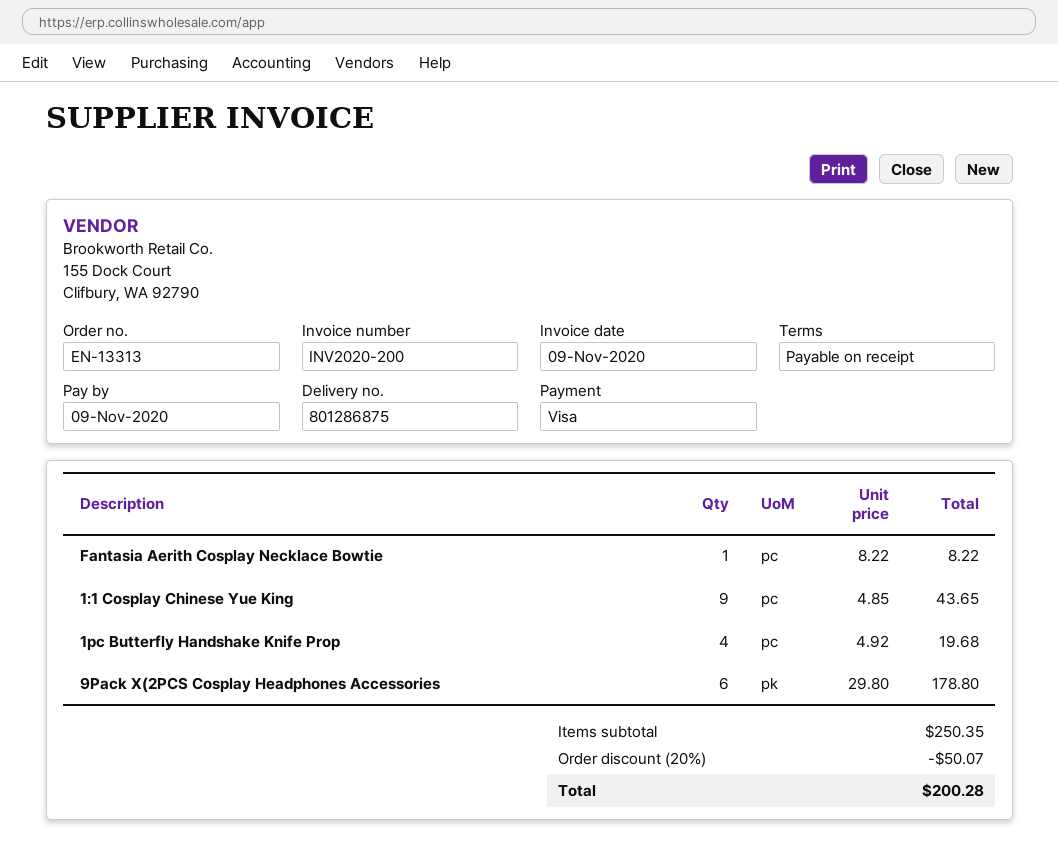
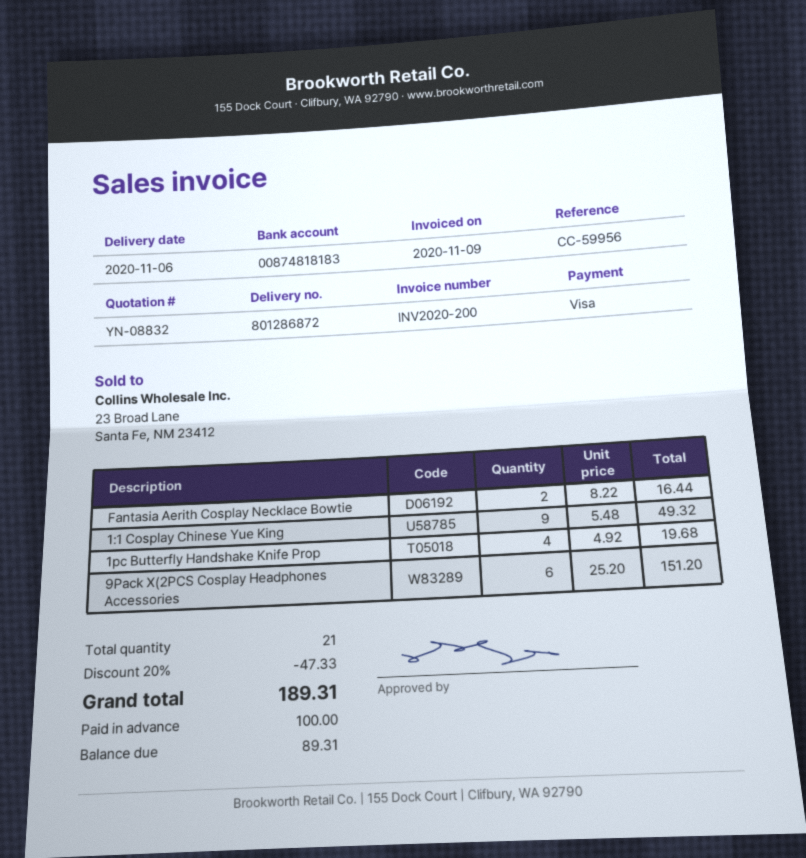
delivery note number: 801286875 -> 801286872
Fantasia Aerith Cosplay Necklace Bowtie: 1 x 8.22 = 8.22 -> 2 x 8.22 = 16.44
1:1 Cosplay Chinese Yue King: 9 x 4.85 = 43.65 -> 9 x 5.48 = 49.32
9Pack X(2PCS Cosplay Headphones Accessories: 6 x 29.80 = 178.80 -> 6 x 25.20 = 151.20
discount: 20% = 50.07 -> 20% = 47.33
total: 200.28 -> 189.31

